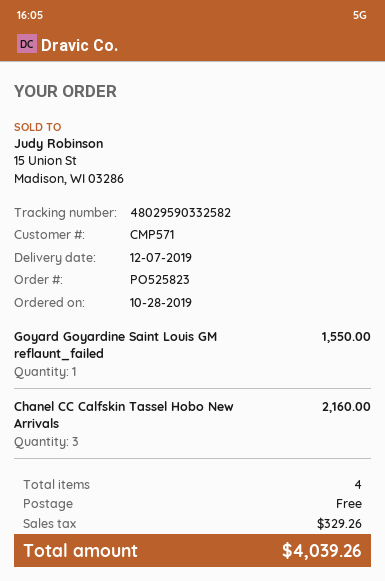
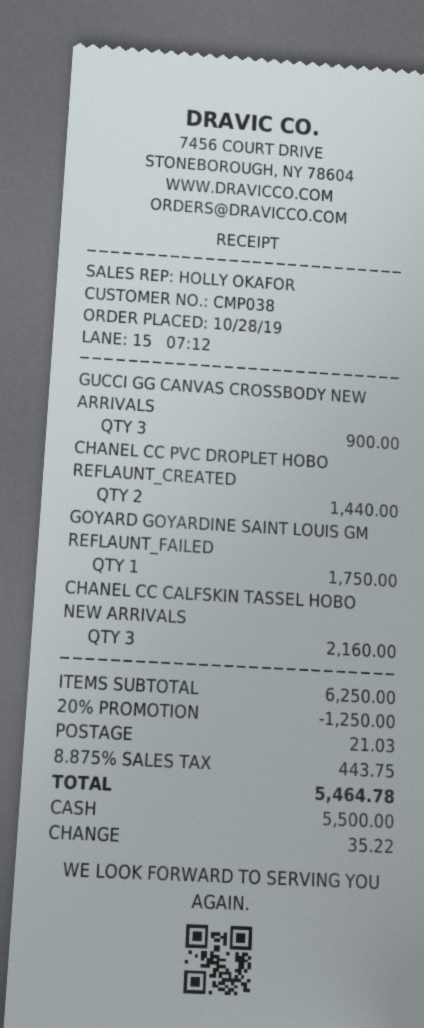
customer number: CMP571 -> CMP038
Goyard Goyardine Saint Louis GM reflaunt_failed: 1 for 1550.00 -> 1 for 1750.00
GUCCI GG CANVAS CROSSBODY NEW ARRIVALS: none -> 3 for 900.00
CHANEL CC PVC DROPLET HOBO REFLAUNT_CREATED: none -> 2 for 1440.00
discount: none -> 20% = 1250.00
shipping: 0.00 -> 21.03
tax: 329.26 -> 443.75
total: 4039.26 -> 5464.78

